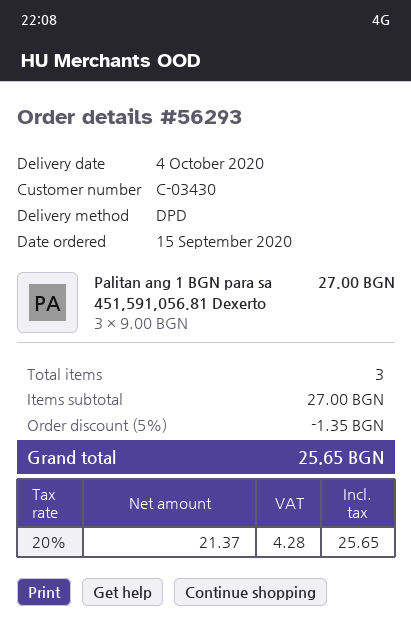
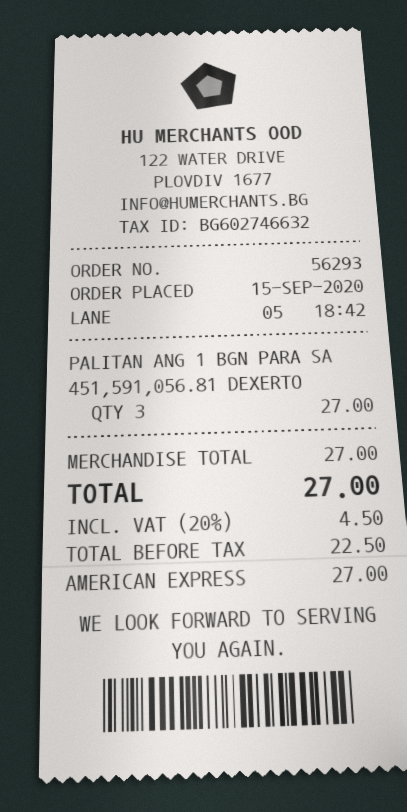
discount: 5% = 1.35 -> none
net: 21.37 -> 22.50
tax: 20% = 4.28 -> 20% = 4.50
total: 25.65 -> 27.00

